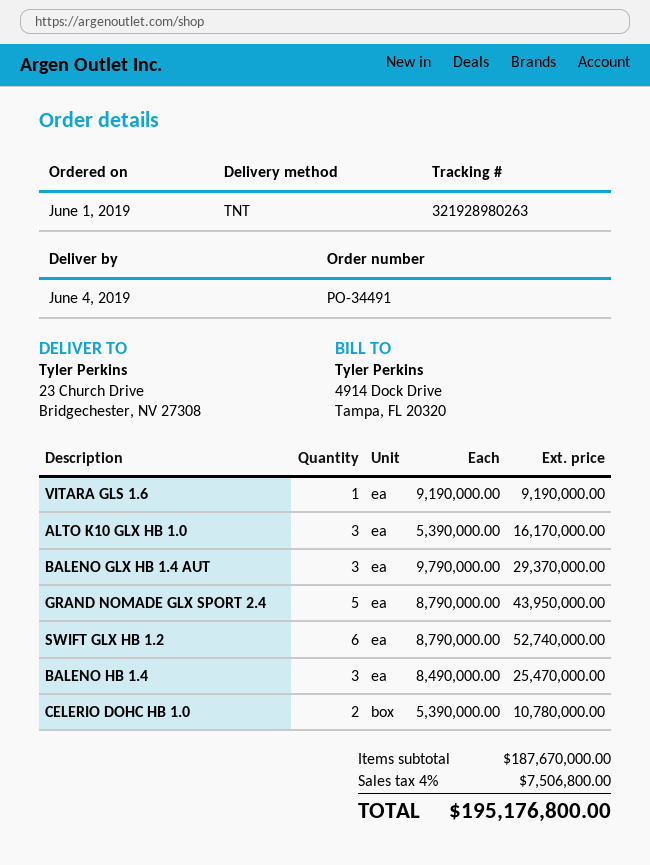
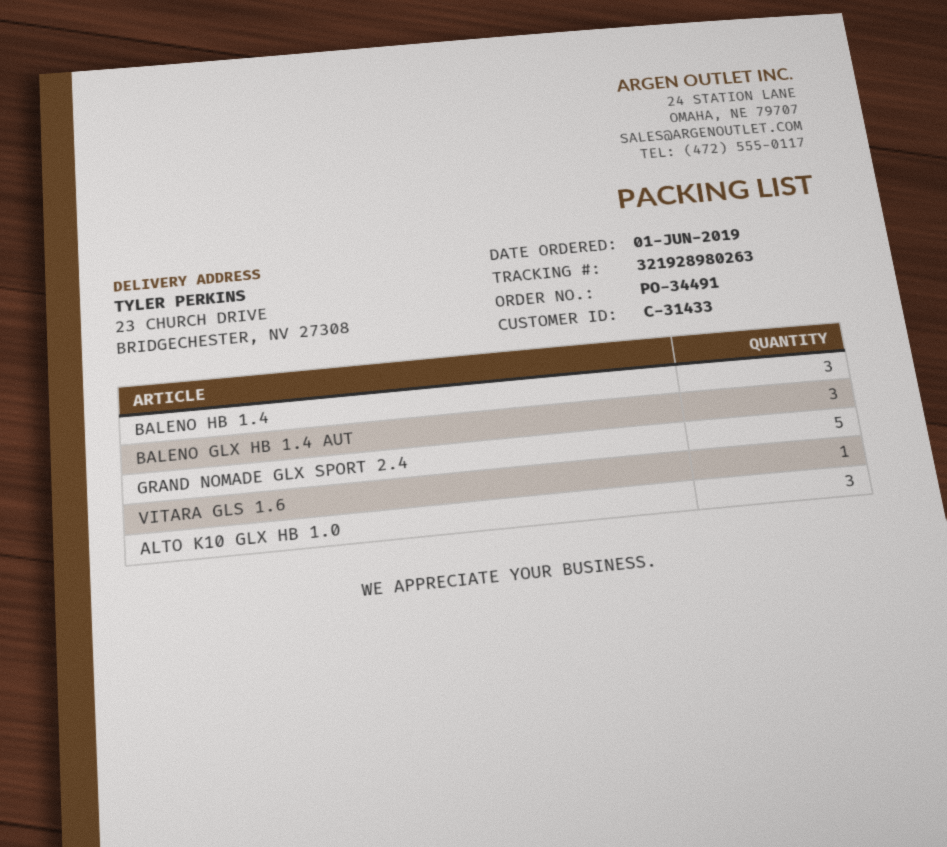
SWIFT GLX HB 1.2: 6 -> none
CELERIO DOHC HB 1.0: 2 -> none

